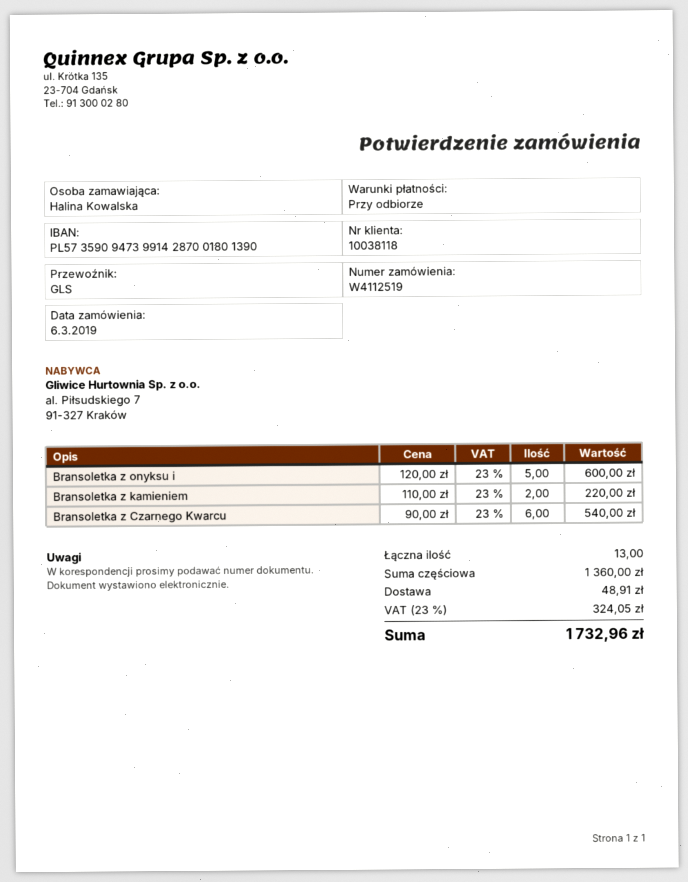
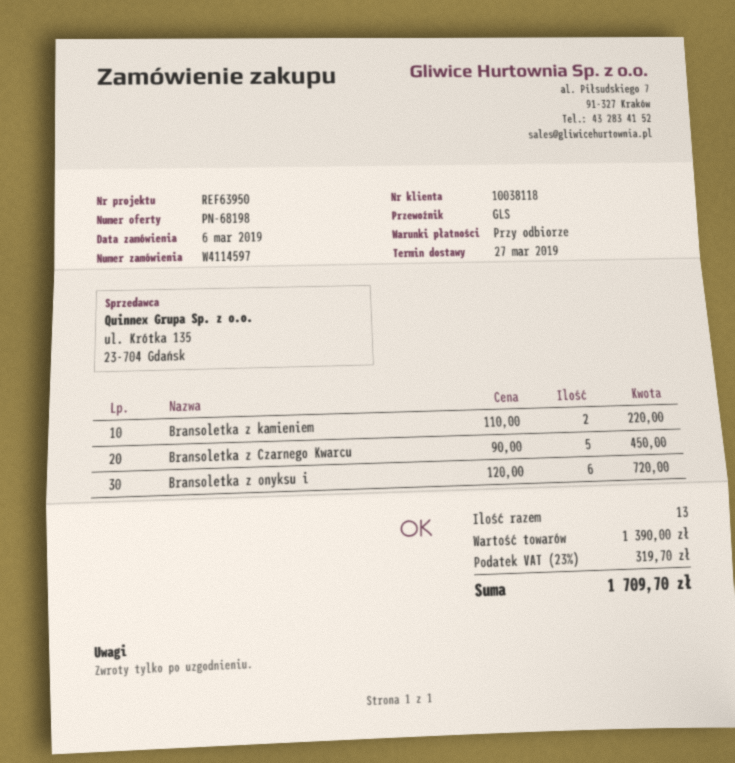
order number: W4112519 -> W4114597
Bransoletka z onyksu i: 5 x 120.00 = 600.00 -> 6 x 120.00 = 720.00
Bransoletka z Czarnego Kwarcu: 6 x 90.00 = 540.00 -> 5 x 90.00 = 450.00
subtotal: 1360.00 -> 1390.00
shipping: 48.91 -> none
tax: 23% = 324.05 -> 23% = 319.70
total: 1732.96 -> 1709.70

